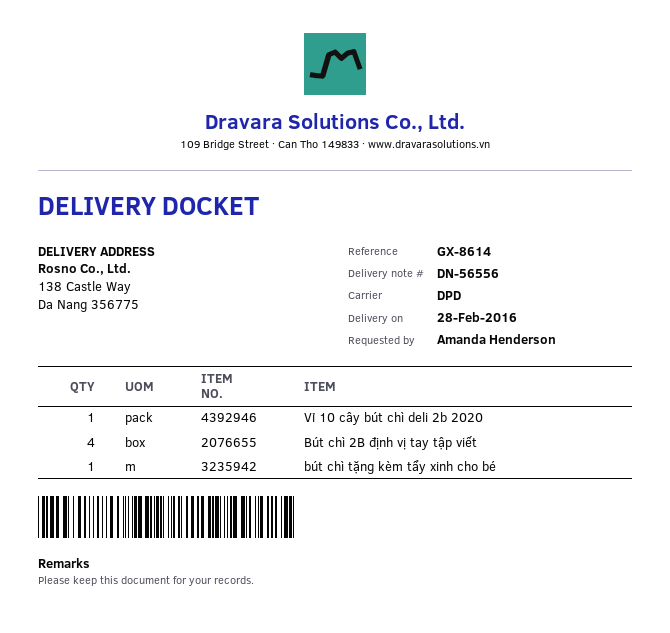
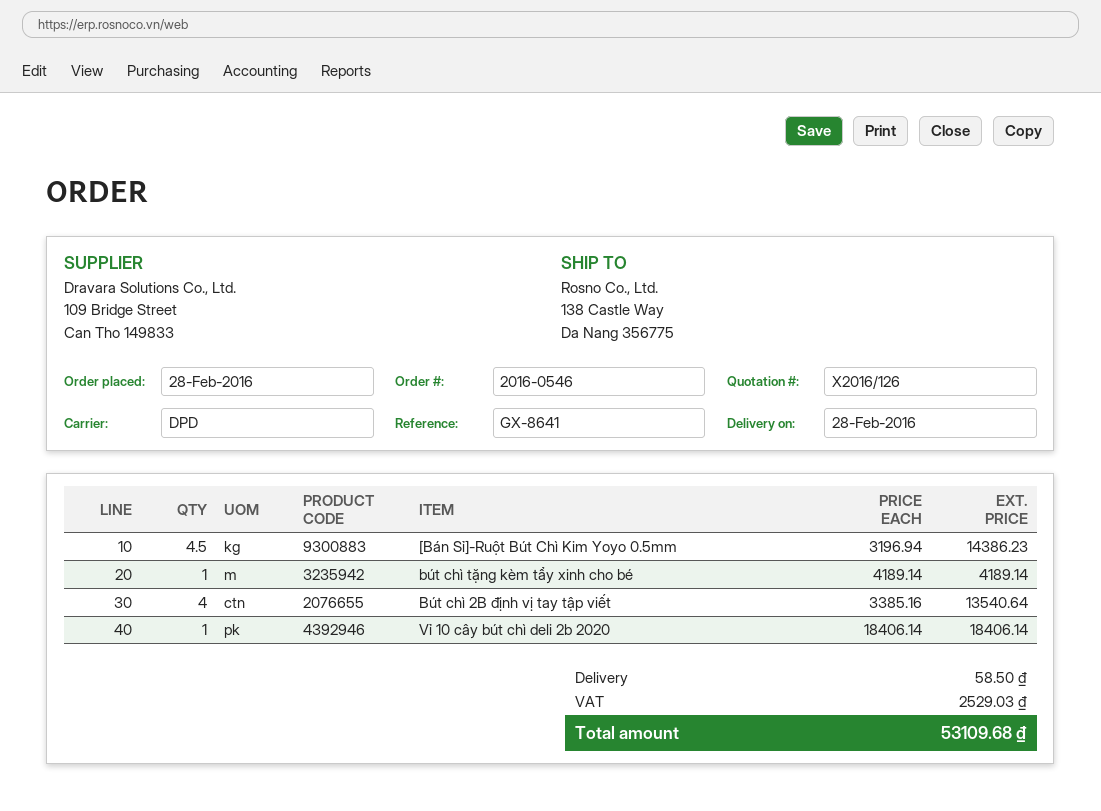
reference: GX-8614 -> GX-8641
[Bán Sỉ]-Ruột Bút Chì Kim Yoyo 0.5mm: none -> 4.5

